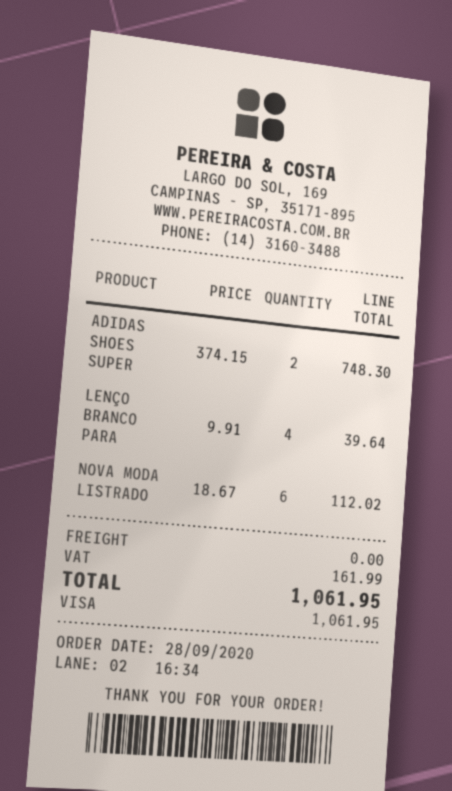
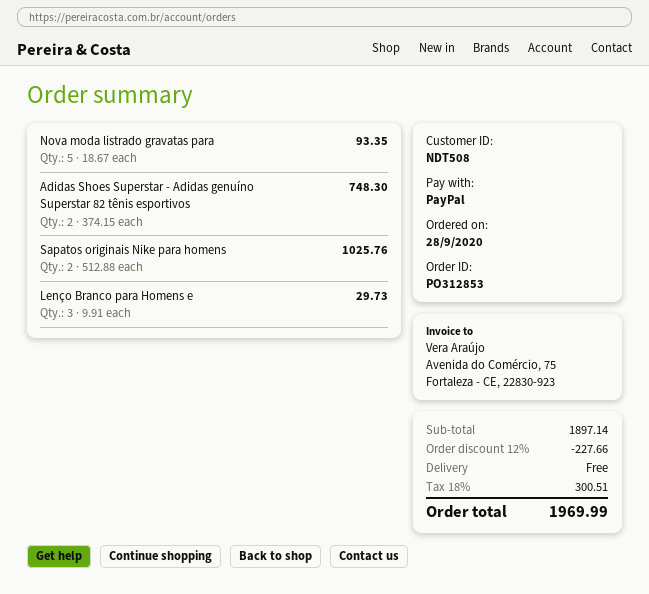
payment method: Visa -> PayPal
LENÇO BRANCO PARA: 4 x 9.91 = 39.64 -> 3 x 9.91 = 29.73
NOVA MODA LISTRADO: 6 x 18.67 = 112.02 -> 5 x 18.67 = 93.35
Sapatos originais Nike para homens: none -> 2 x 512.88 = 1025.76
discount: none -> 12% = 227.66
tax: 161.99 -> 300.51
total: 1061.95 -> 1969.99

